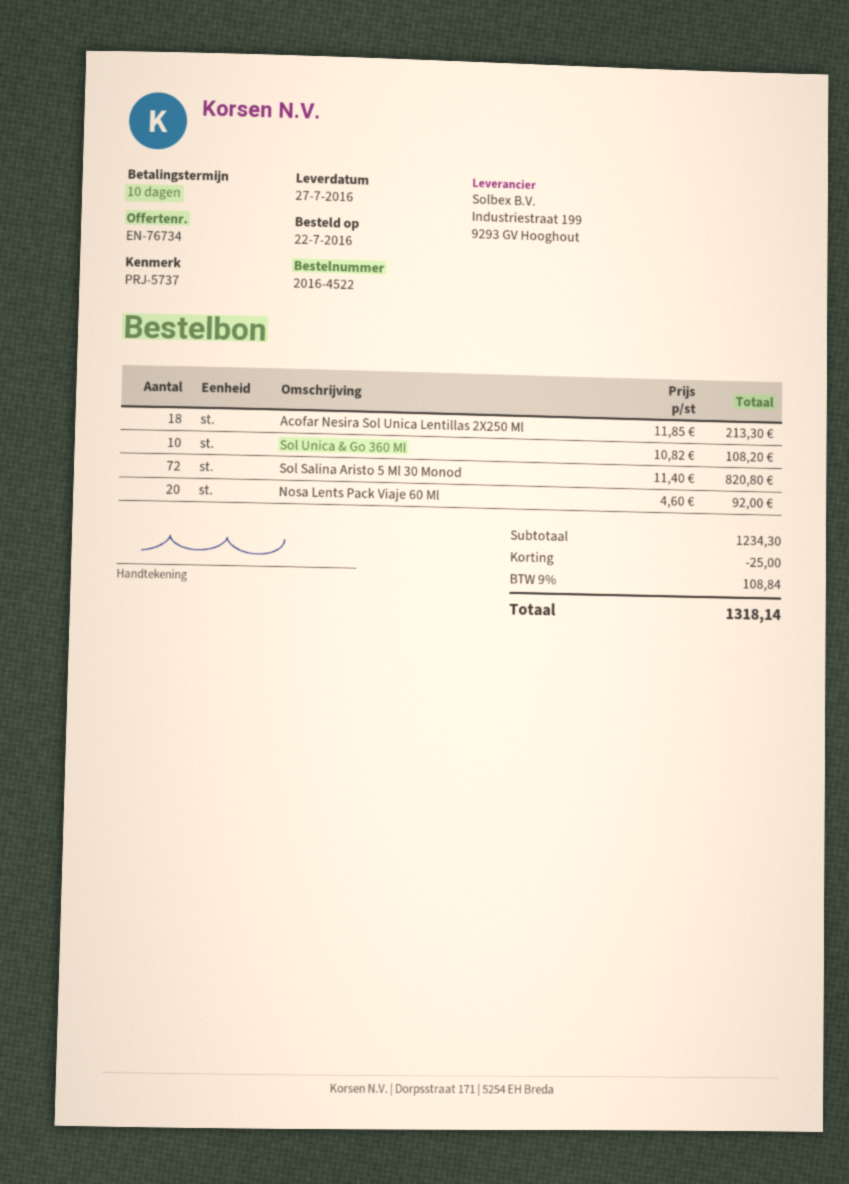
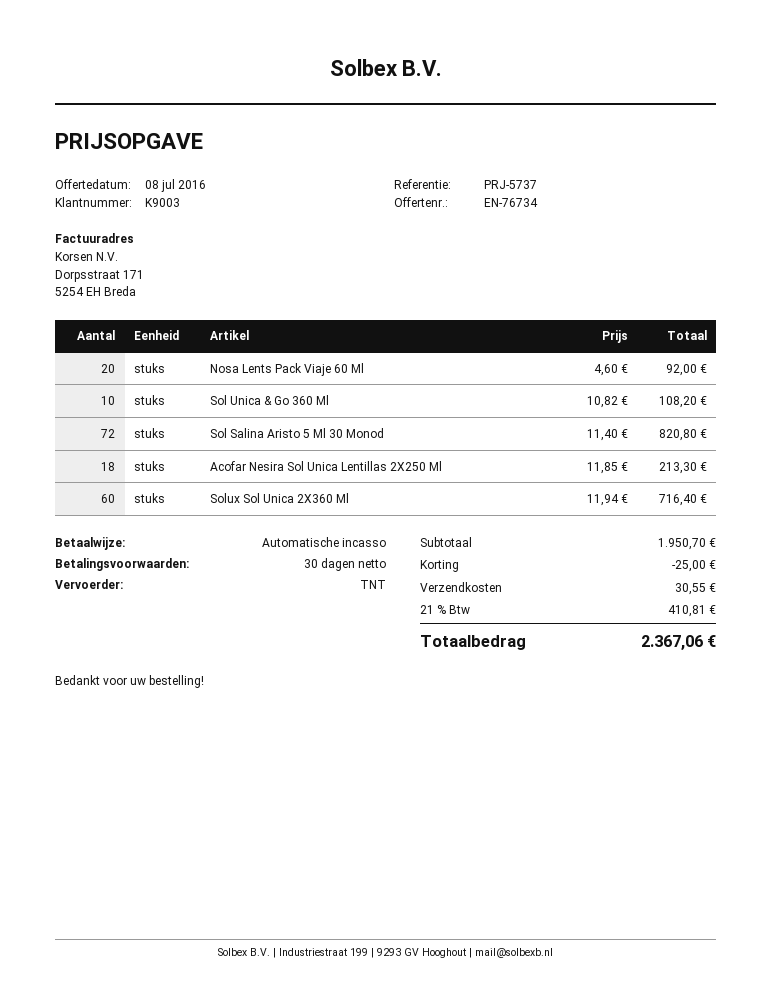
payment terms: 10 days -> 30 days
Solux Sol Unica 2X360 Ml: none -> 60 x 11.94 = 716.40
subtotal: 1234.30 -> 1950.70
shipping: none -> 30.55
tax: 9% = 108.84 -> 21% = 410.81
total: 1318.14 -> 2367.06

